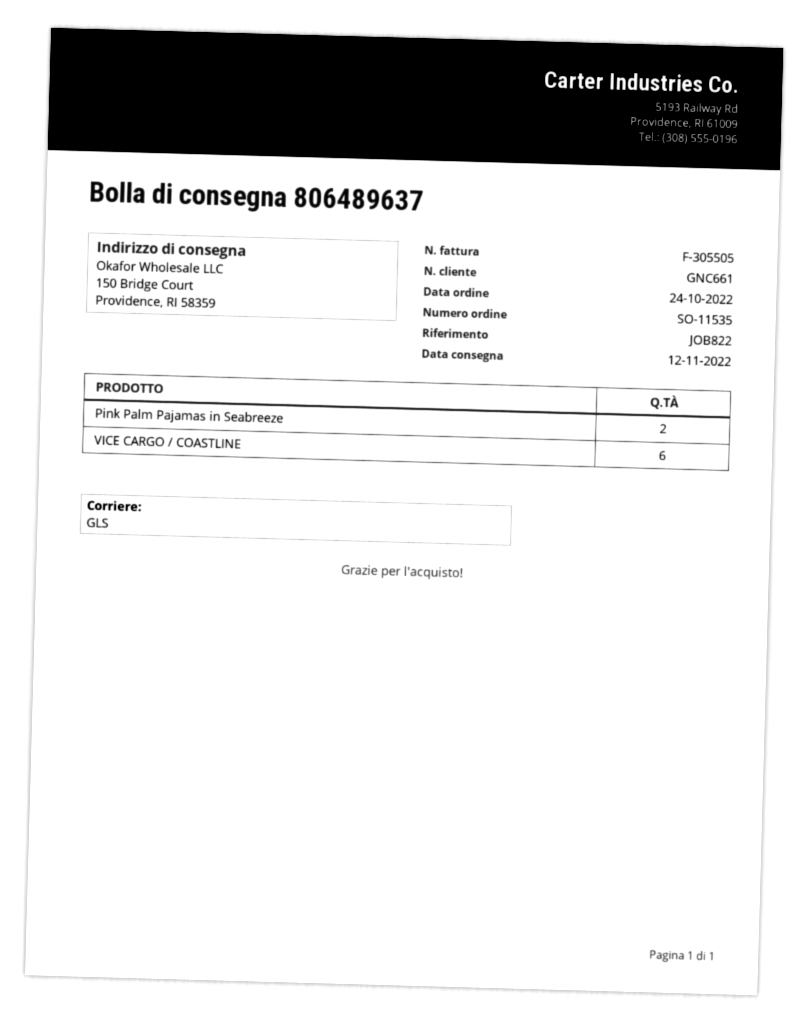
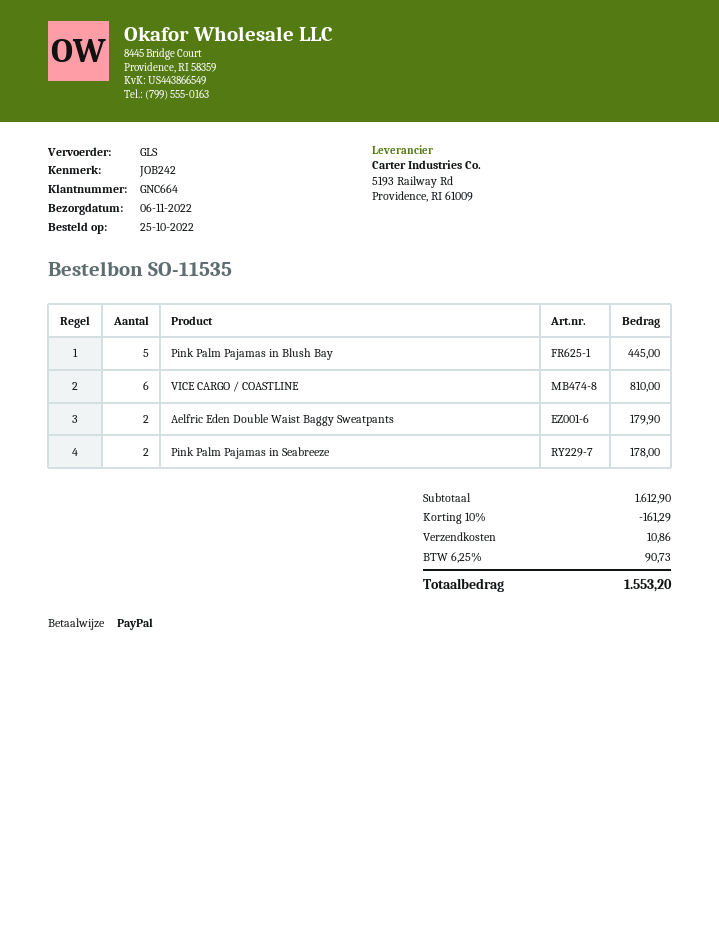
order date: 2022-10-24 -> 2022-10-25
delivery date: 2022-11-12 -> 2022-11-06
customer number: GNC661 -> GNC664
reference: JOB822 -> JOB242
Pink Palm Pajamas in Blush Bay: none -> 5
Aelfric Eden Double Waist Baggy Sweatpants: none -> 2

